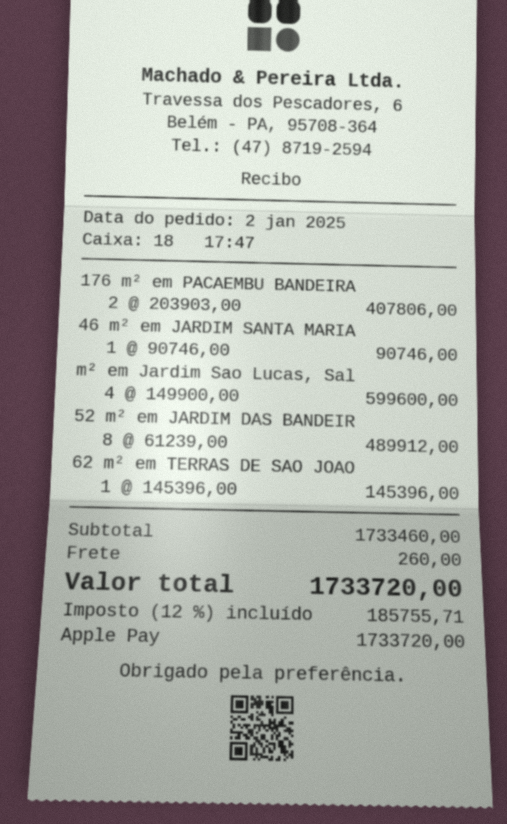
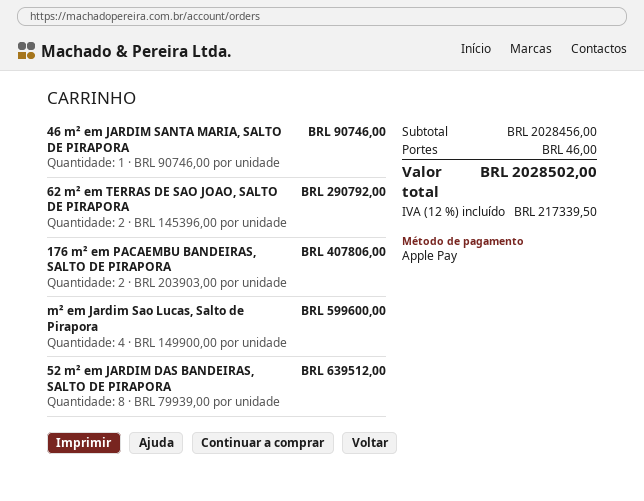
52 m² em JARDIM DAS BANDEIR: 8 x 61239.00 = 489912.00 -> 8 x 79939.00 = 639512.00
62 m² em TERRAS DE SAO JOAO: 1 x 145396.00 = 145396.00 -> 2 x 145396.00 = 290792.00
subtotal: 1733460.00 -> 2028456.00
shipping: 260.00 -> 46.00
tax: 12% = 185755.71 -> 12% = 217339.50
total: 1733720.00 -> 2028502.00

